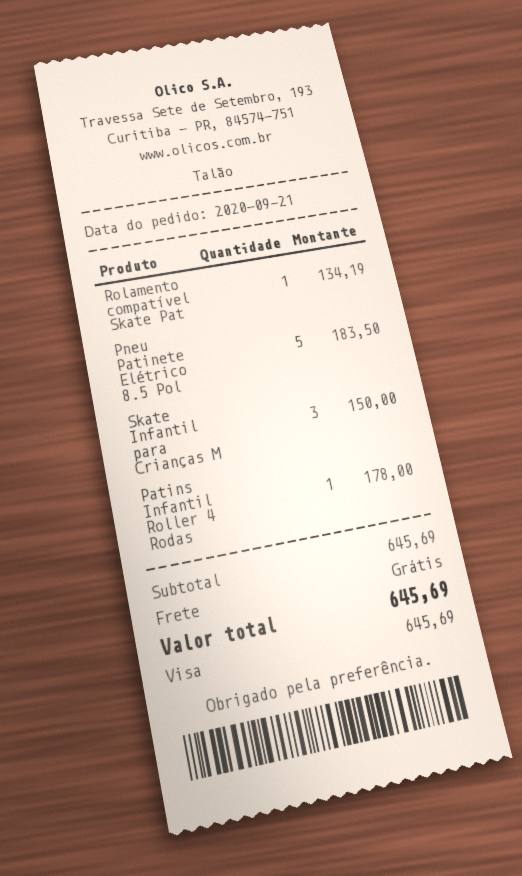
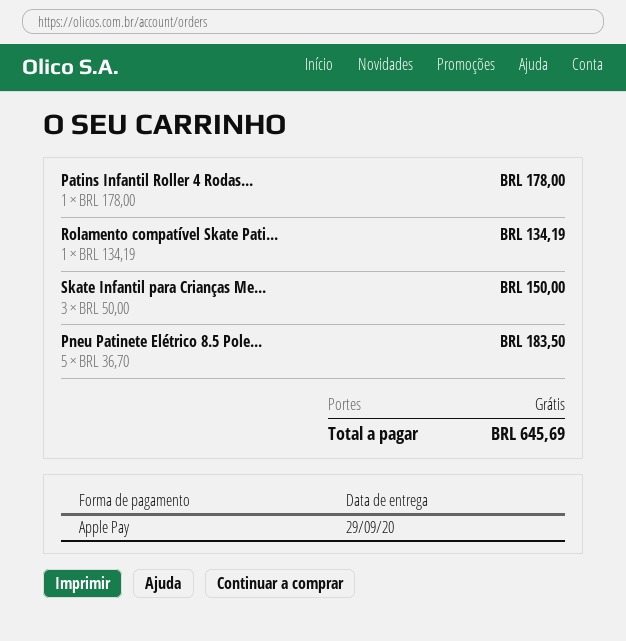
payment method: Visa -> Apple Pay

